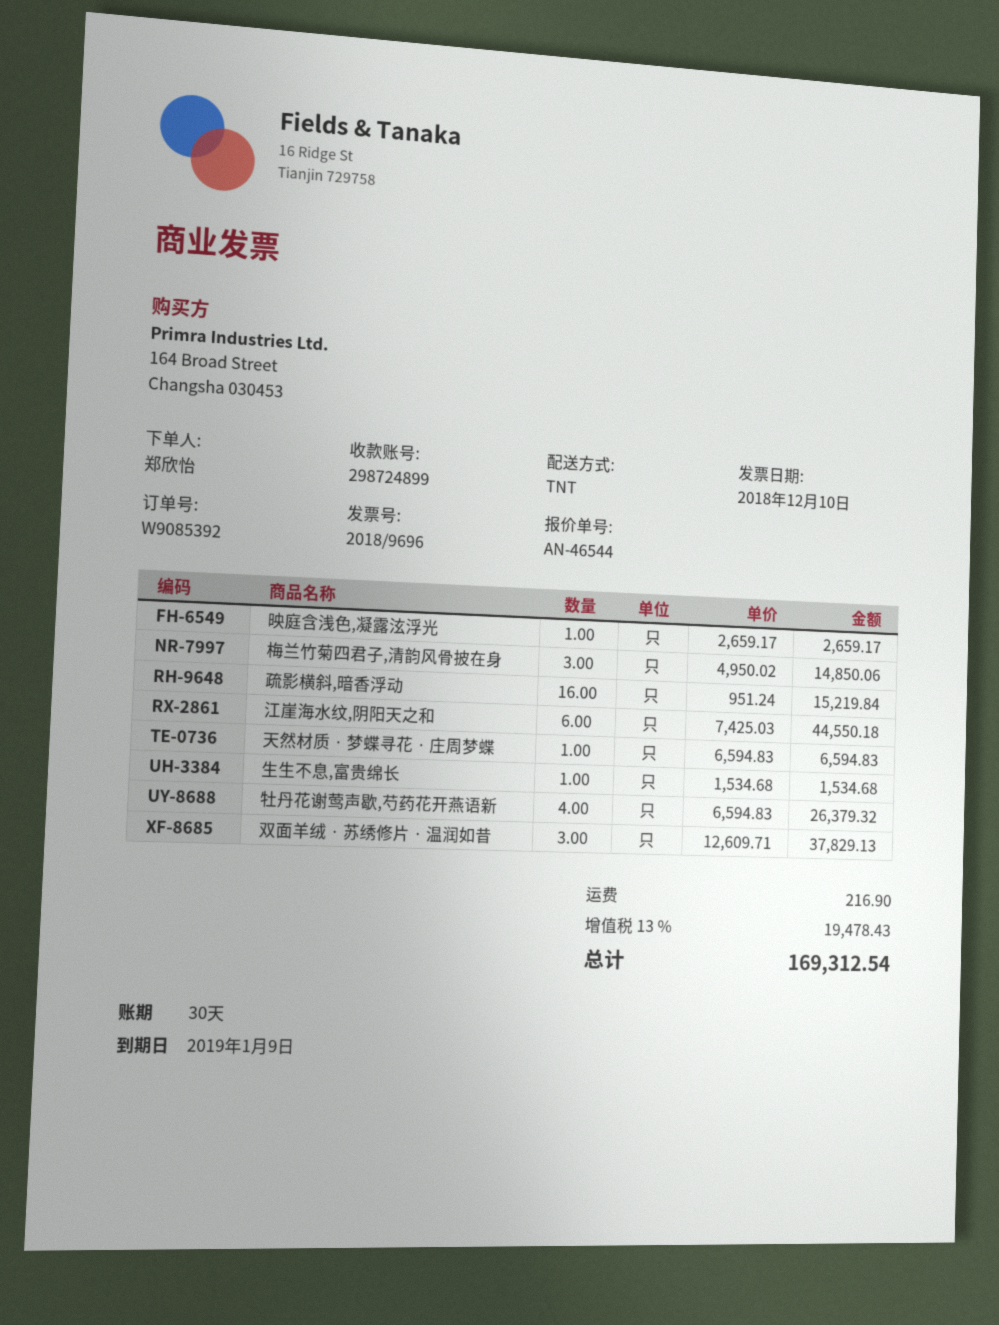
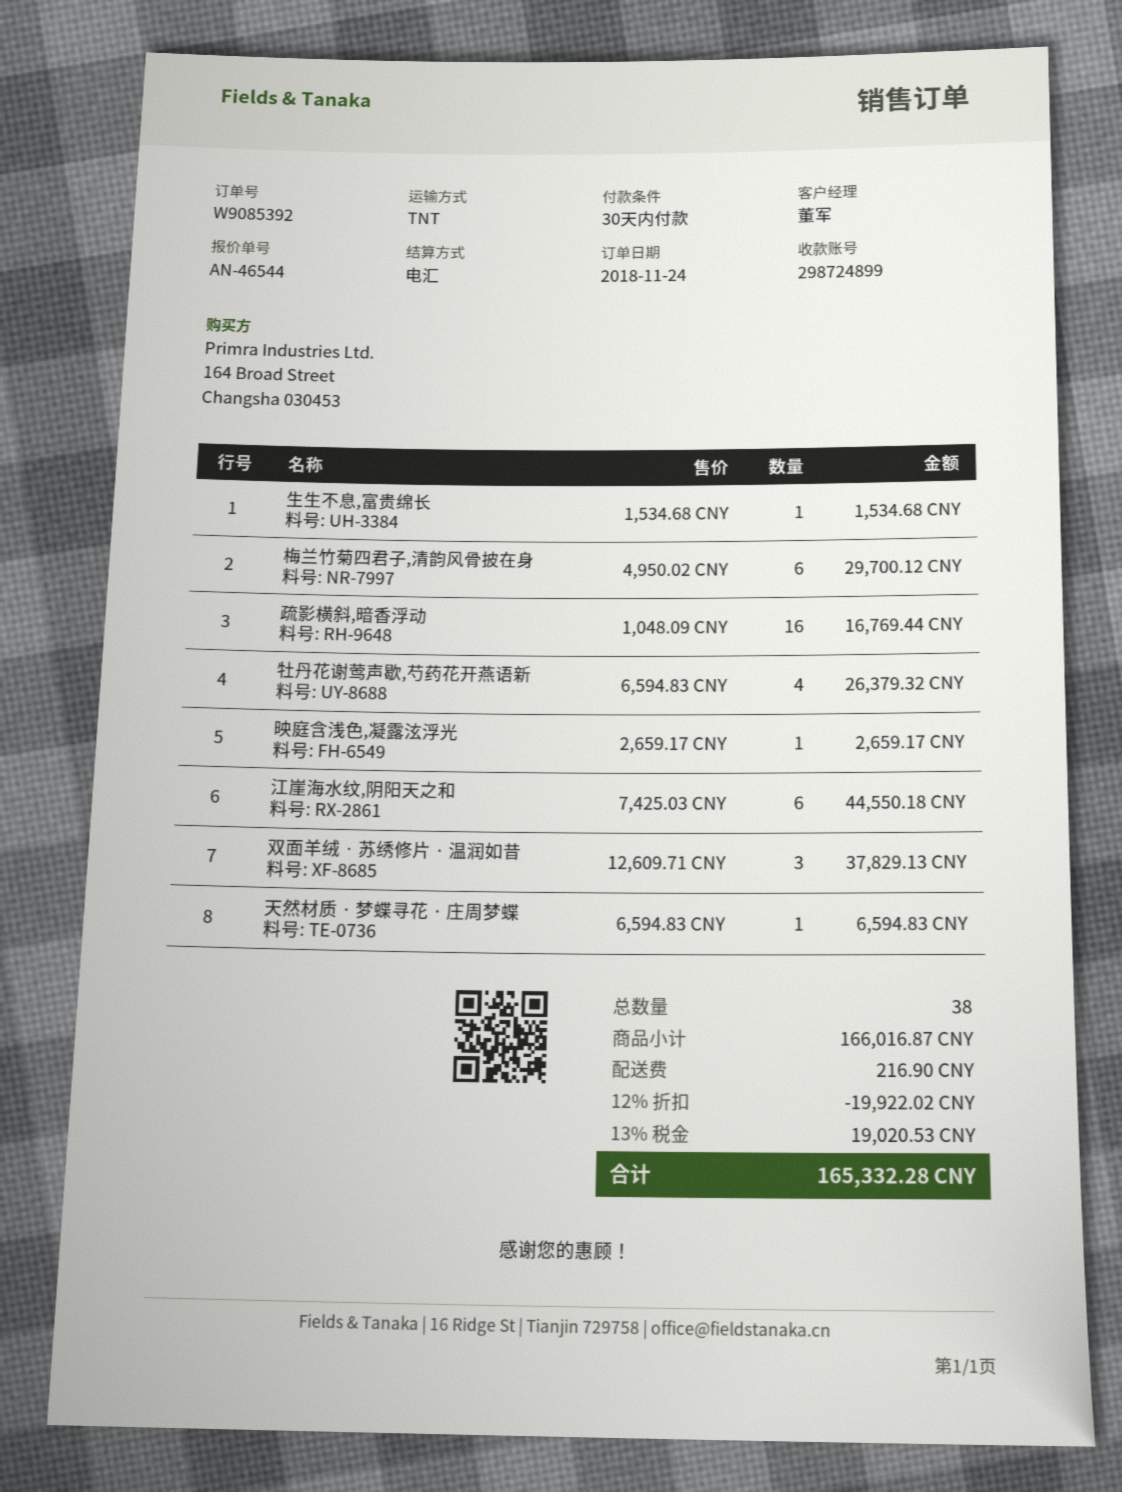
梅兰竹菊四君子,清韵风骨披在身: 3 x 4950.02 = 14850.06 -> 6 x 4950.02 = 29700.12
疏影横斜,暗香浮动: 16 x 951.24 = 15219.84 -> 16 x 1048.09 = 16769.44
discount: none -> 12% = 19922.02
tax: 13% = 19478.43 -> 13% = 19020.53
total: 169312.54 -> 165332.28

